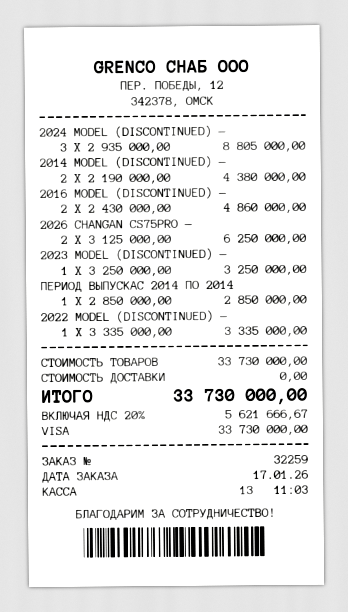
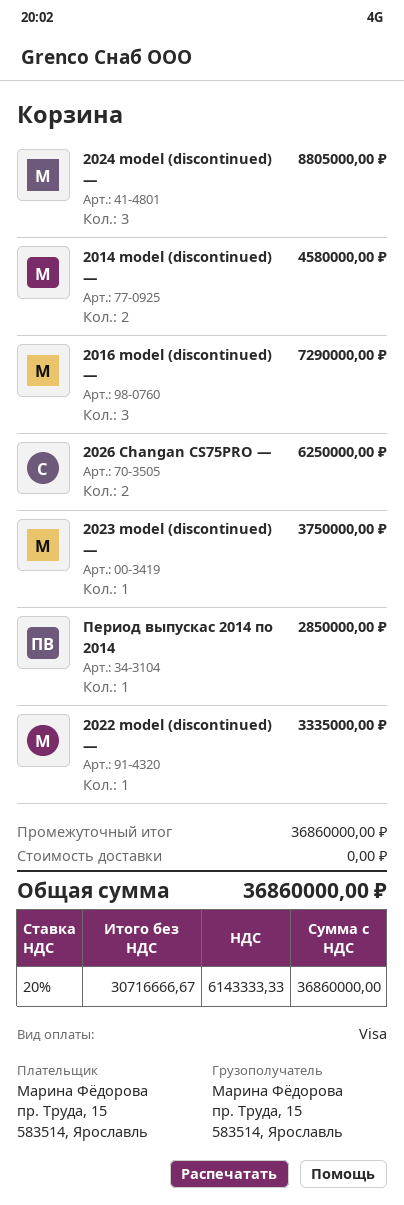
2014 MODEL (DISCONTINUED) —: 2 for 4380000.00 -> 2 for 4580000.00
2016 MODEL (DISCONTINUED) —: 2 for 4860000.00 -> 3 for 7290000.00
2023 MODEL (DISCONTINUED) —: 1 for 3250000.00 -> 1 for 3750000.00
subtotal: 33730000.00 -> 36860000.00
tax: 20% = 5621666.67 -> 20% = 6143333.33
total: 33730000.00 -> 36860000.00

